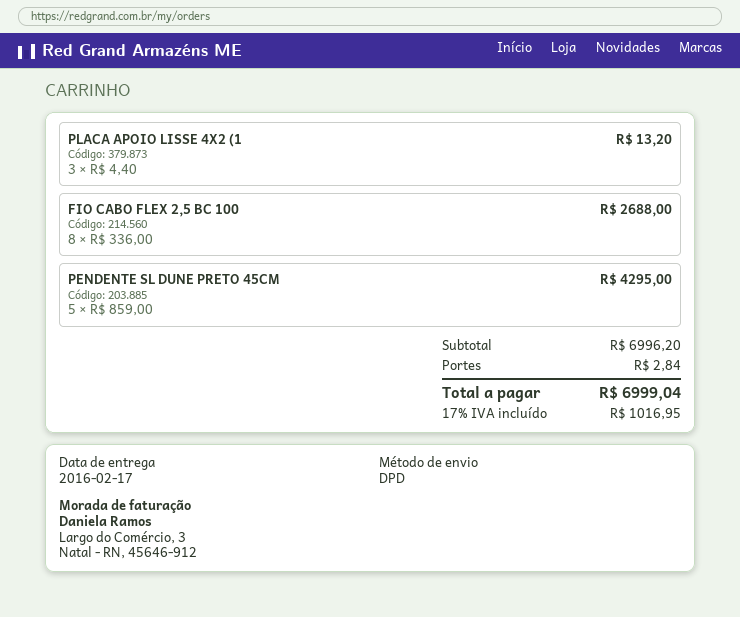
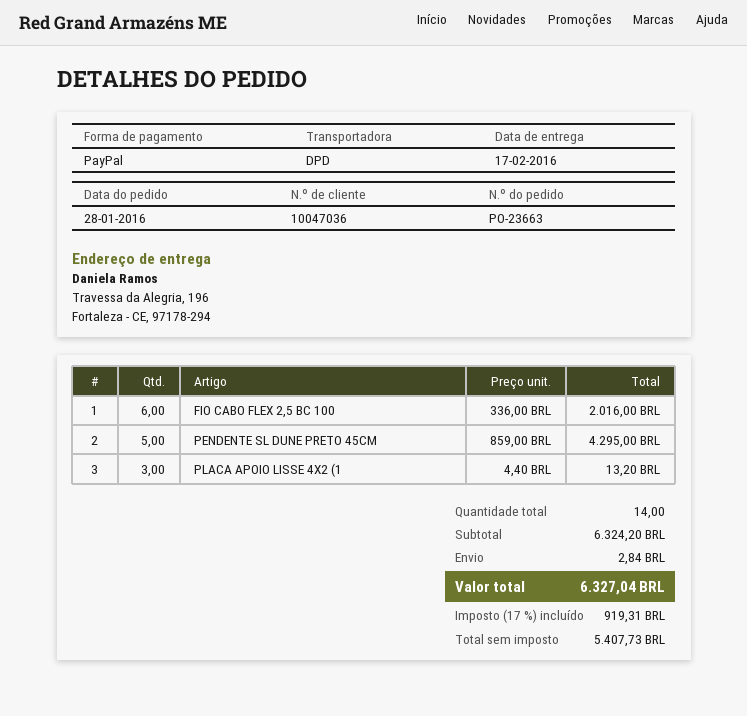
FIO CABO FLEX 2,5 BC 100: 8 x 336.00 = 2688.00 -> 6 x 336.00 = 2016.00
subtotal: 6996.20 -> 6324.20
tax: 17% = 1016.95 -> 17% = 919.31
total: 6999.04 -> 6327.04

